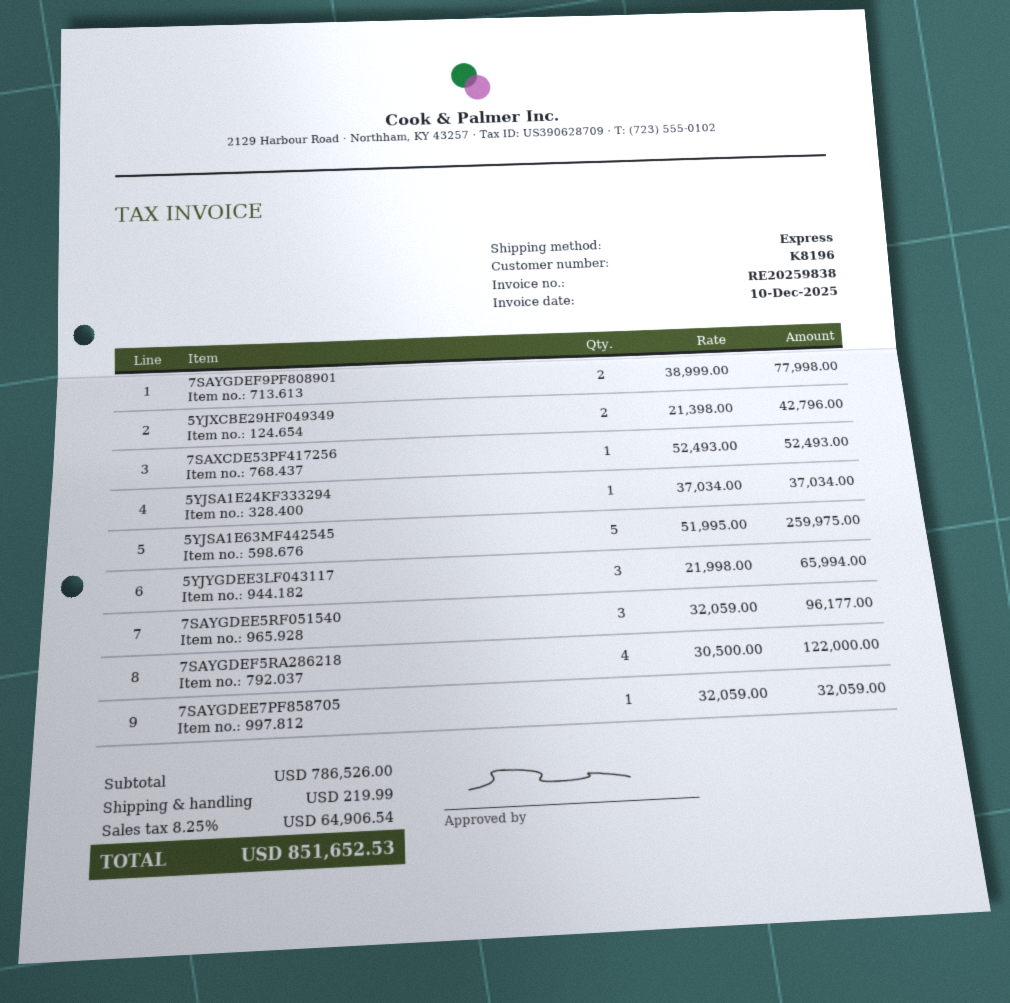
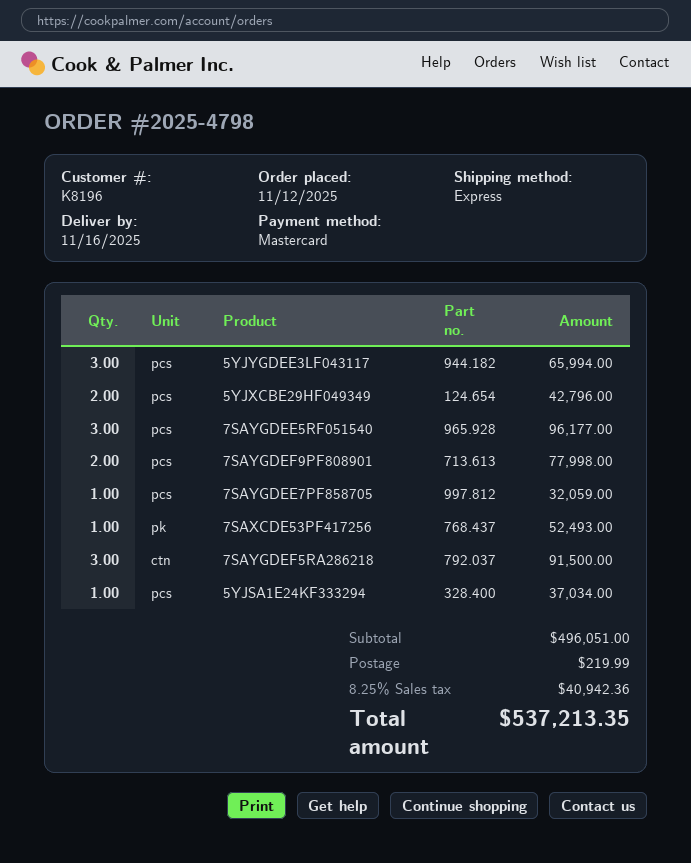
5YJSA1E63MF442545: 5 for 259975.00 -> none
7SAYGDEF5RA286218: 4 for 122000.00 -> 3 for 91500.00
subtotal: 786526.00 -> 496051.00
tax: 8.25% = 64906.54 -> 8.25% = 40942.36
total: 851652.53 -> 537213.35

